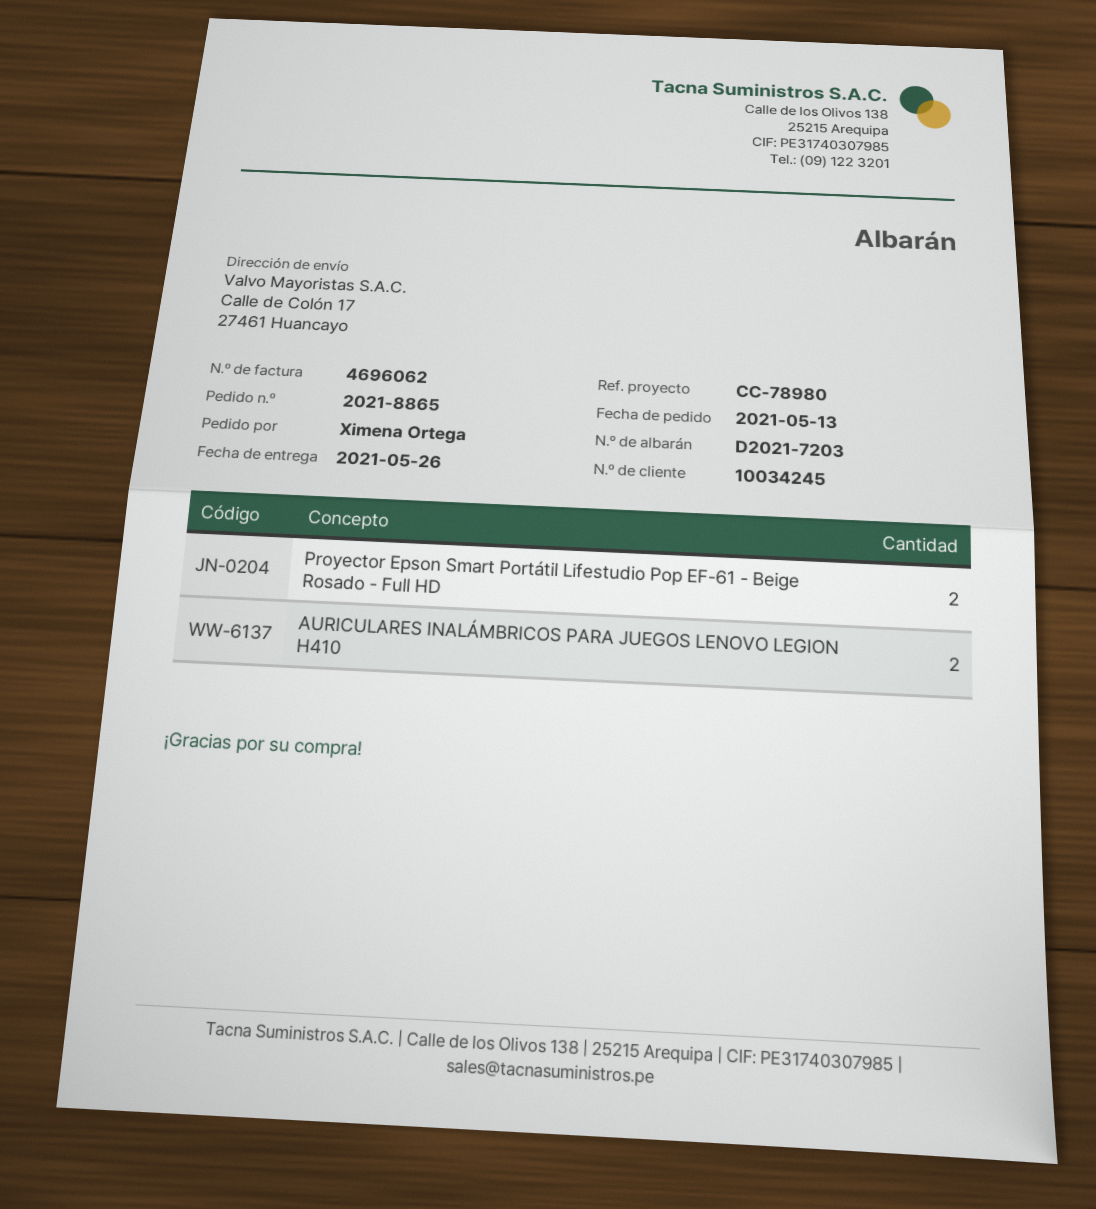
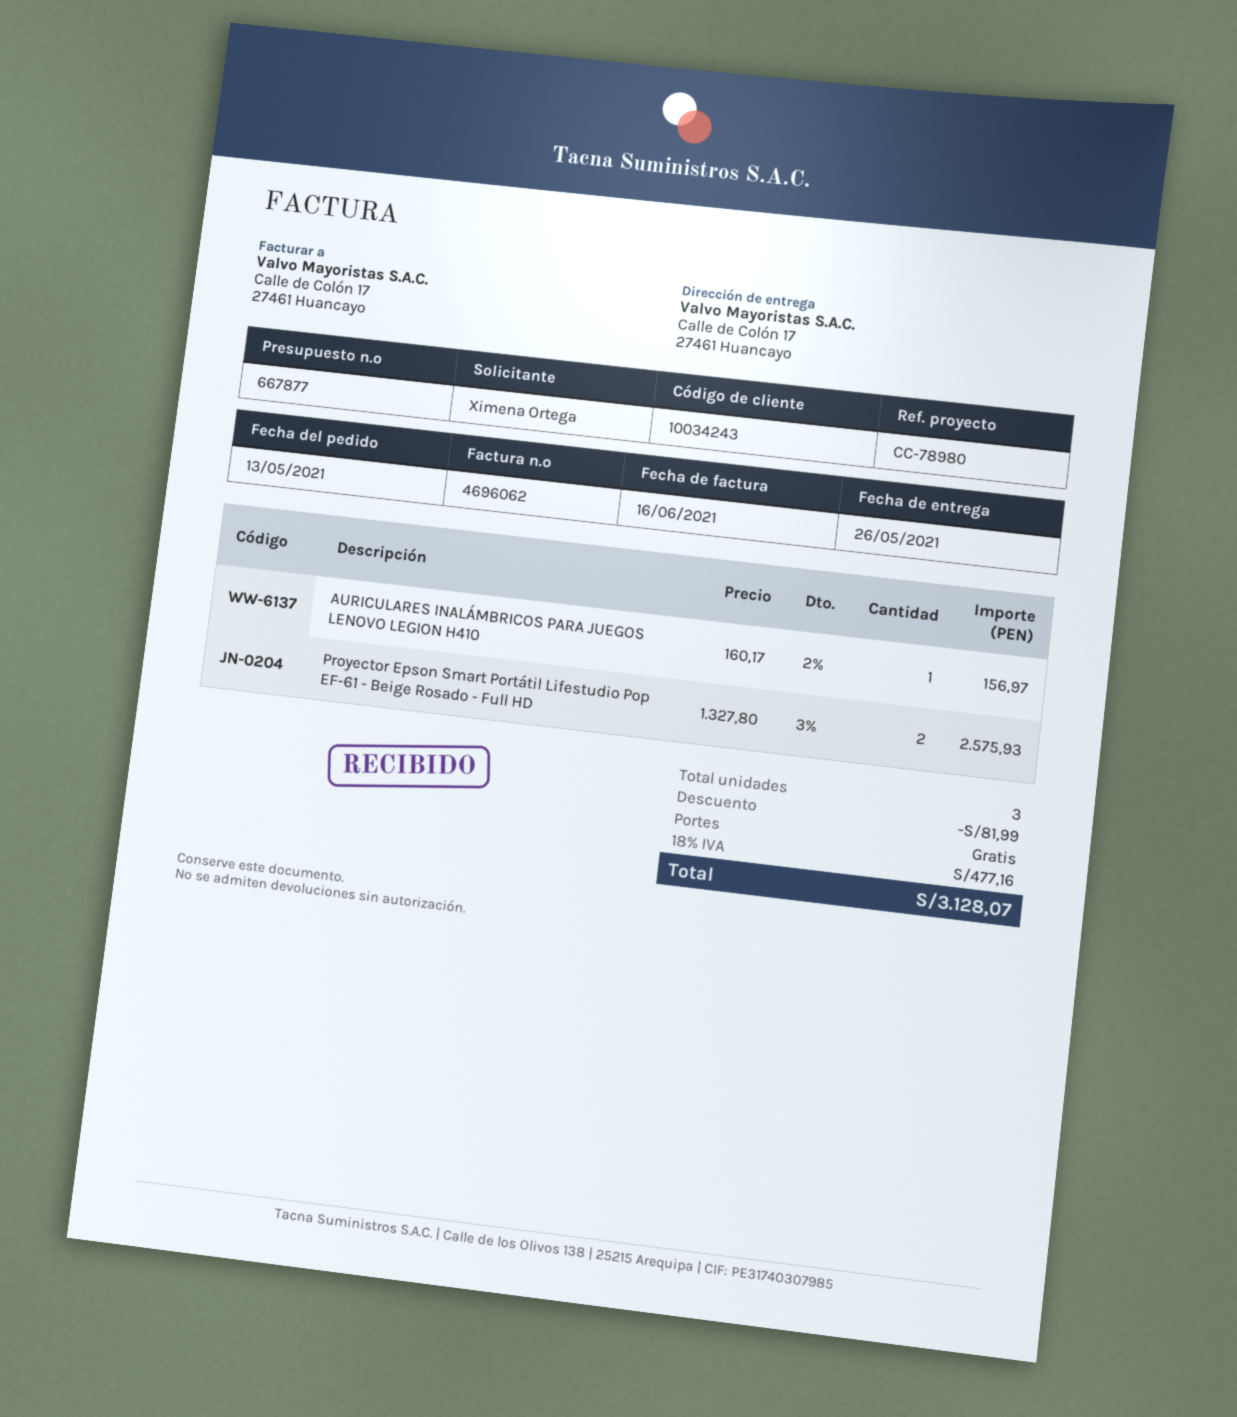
customer number: 10034245 -> 10034243
AURICULARES INALÁMBRICOS PARA JUEGOS LENOVO LEGION H410: 2 -> 1

